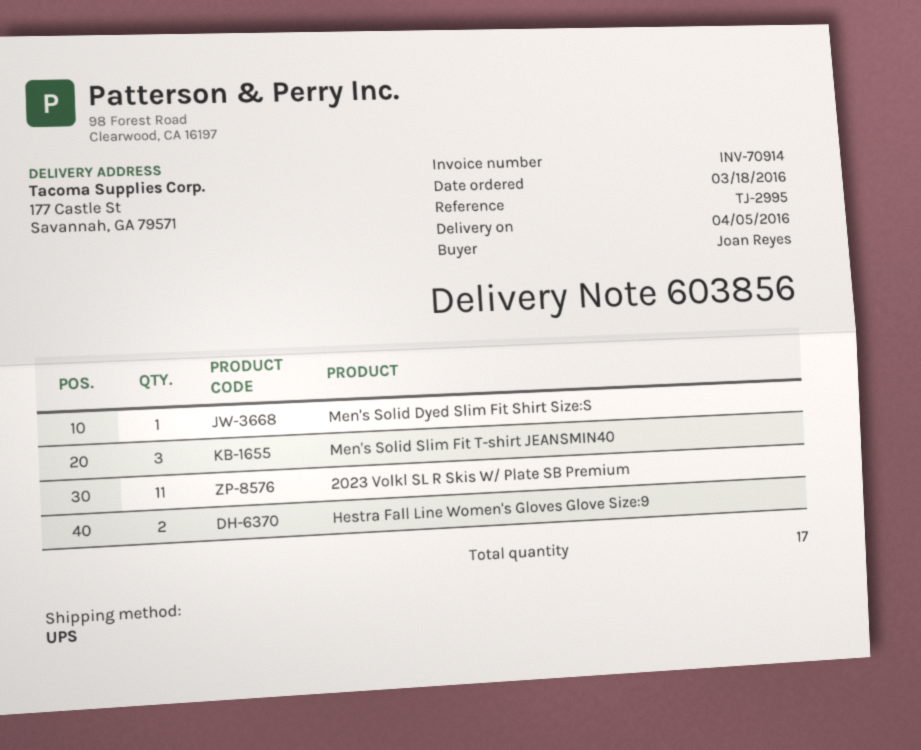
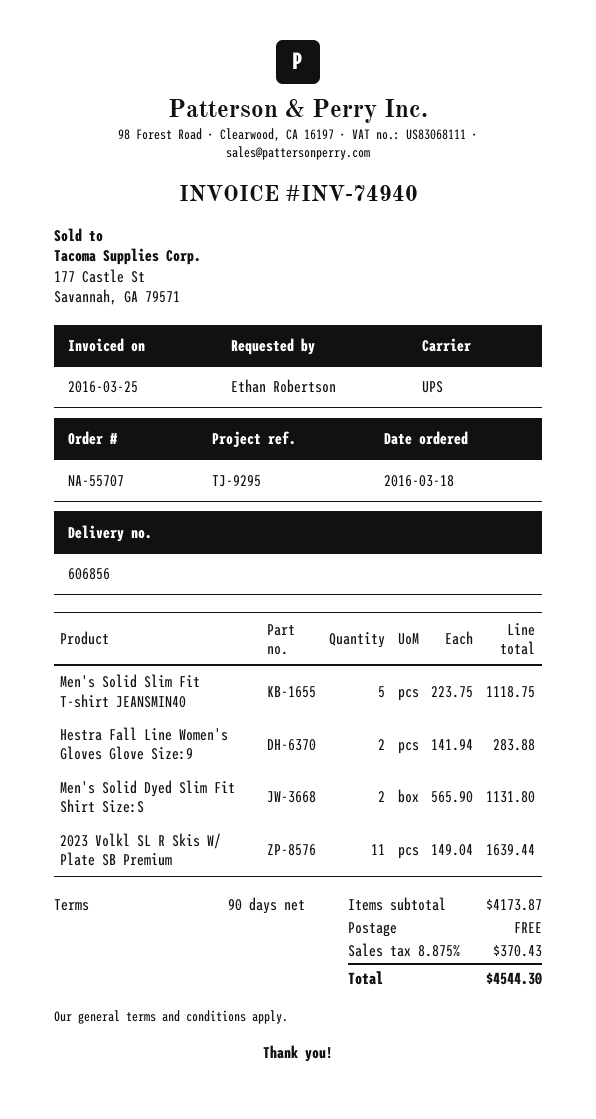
delivery note number: 603856 -> 606856
invoice number: INV-70914 -> INV-74940
reference: TJ-2995 -> TJ-9295
ordered by: Joan Reyes -> Ethan Robertson
Men's Solid Dyed Slim Fit Shirt Size:S: 1 -> 2
Men's Solid Slim Fit T-shirt JEANSMIN40: 3 -> 5

